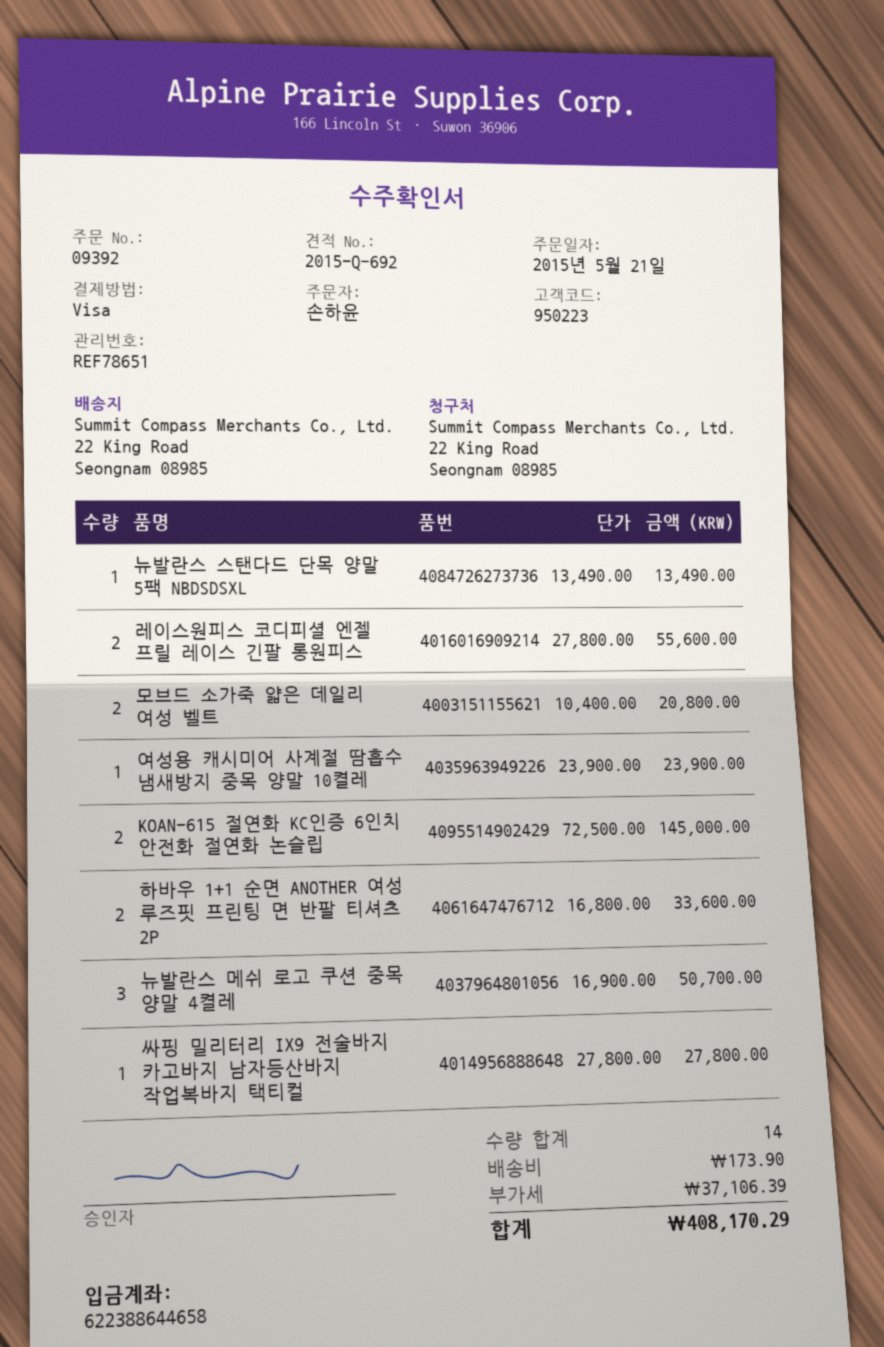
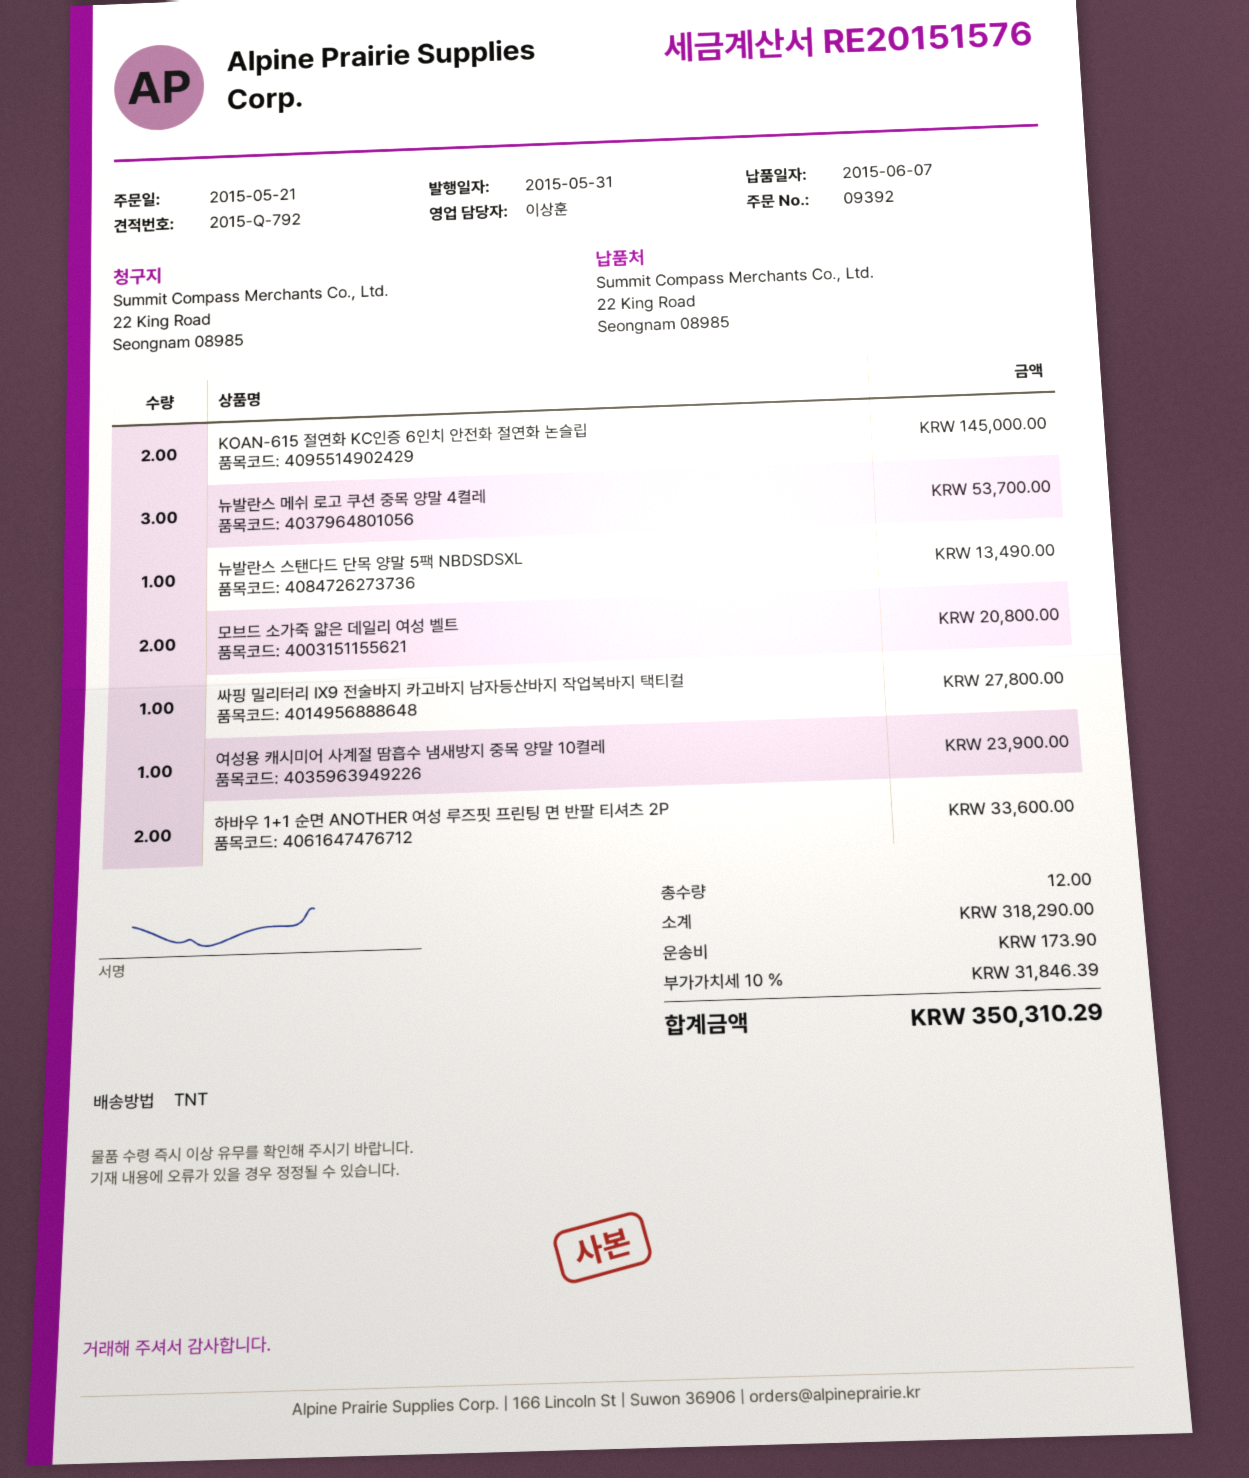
quote number: 2015-Q-692 -> 2015-Q-792
레이스원피스 코디피셜 엔젤 프릴 레이스 긴팔 롱원피스: 2 for 55600.00 -> none
뉴발란스 메쉬 로고 쿠션 중목 양말 4켤레: 3 for 50700.00 -> 3 for 53700.00
total quantity: 14 -> 12
tax: 37106.39 -> 31846.39
total: 408170.29 -> 350310.29

